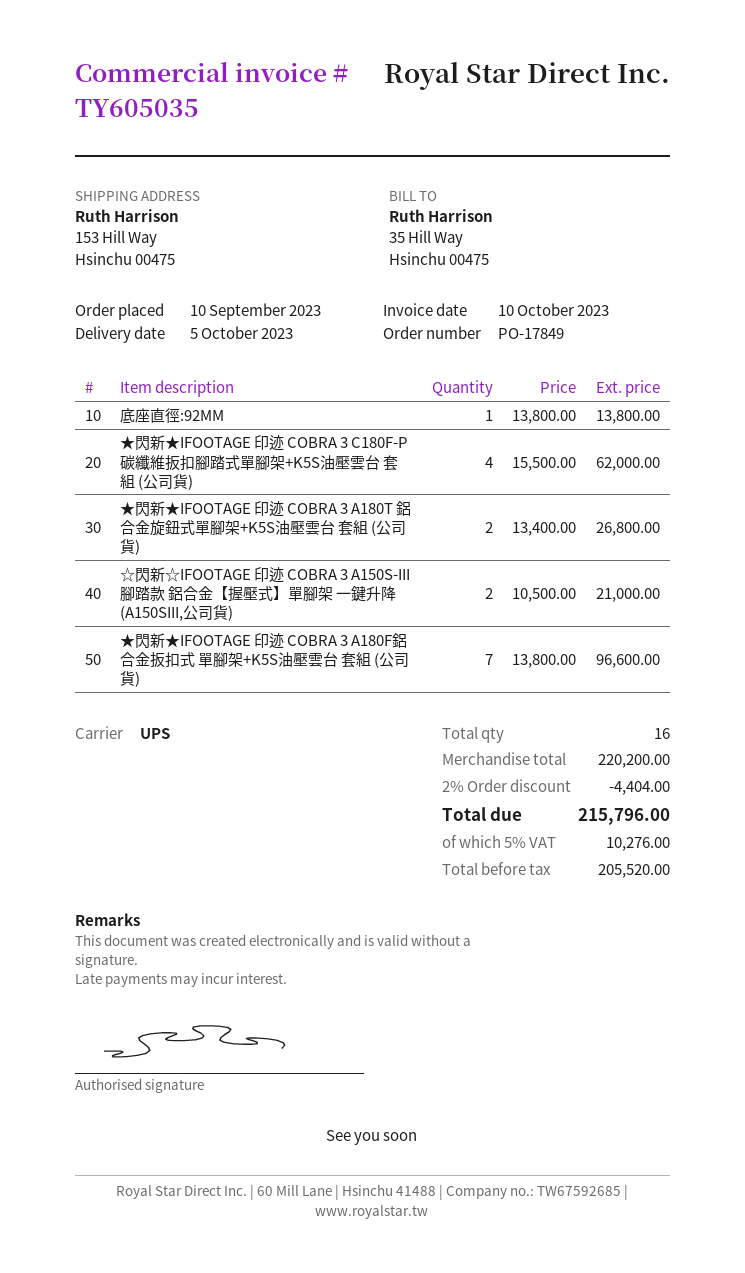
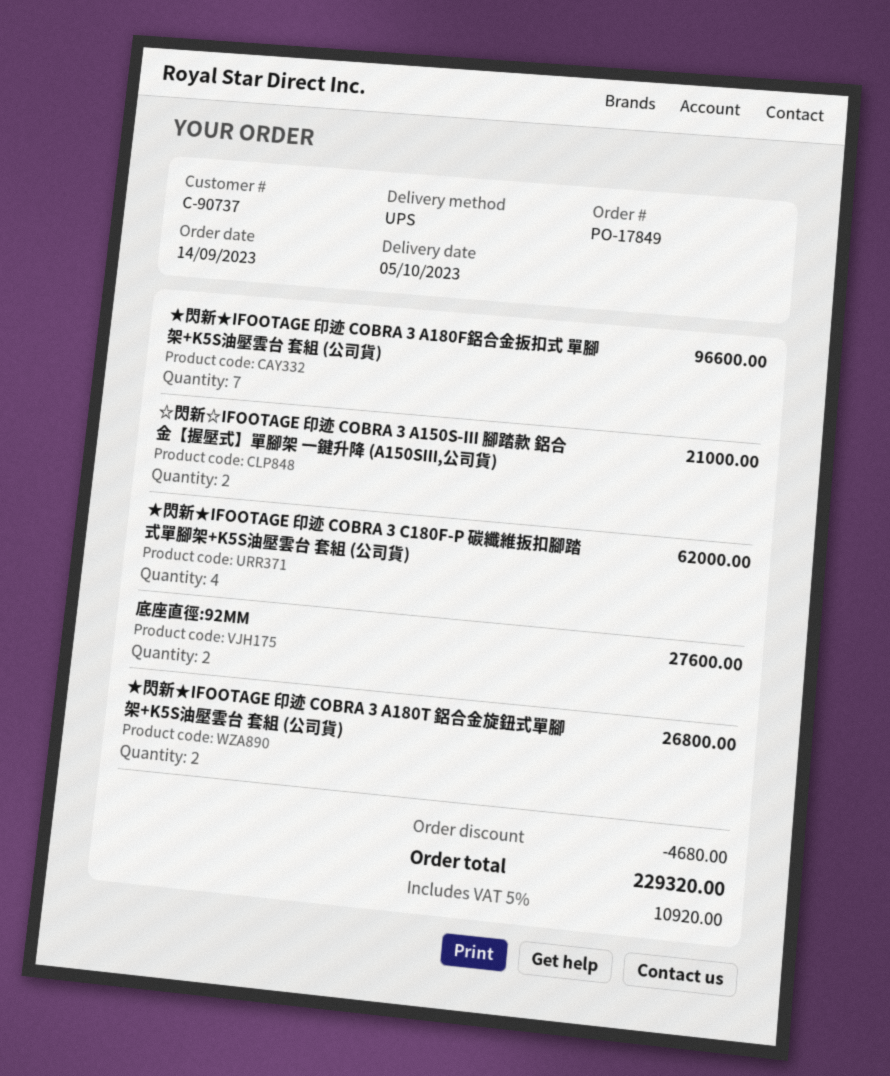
order date: 2023-09-10 -> 2023-09-14
底座直徑:92MM: 1 for 13800.00 -> 2 for 27600.00
discount: 4404.00 -> 4680.00
tax: 5% = 10276.00 -> 5% = 10920.00
total: 215796.00 -> 229320.00

